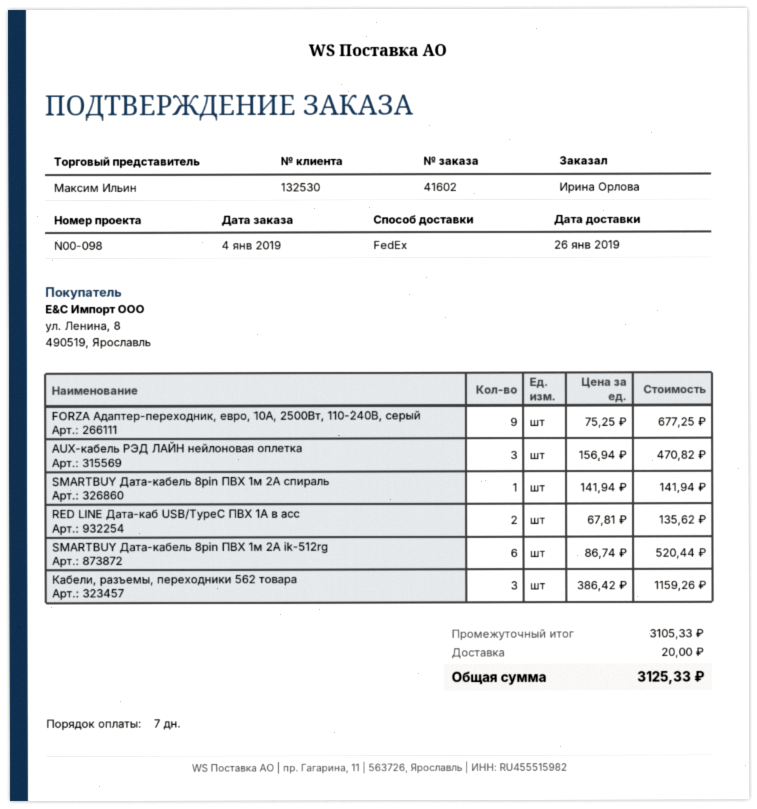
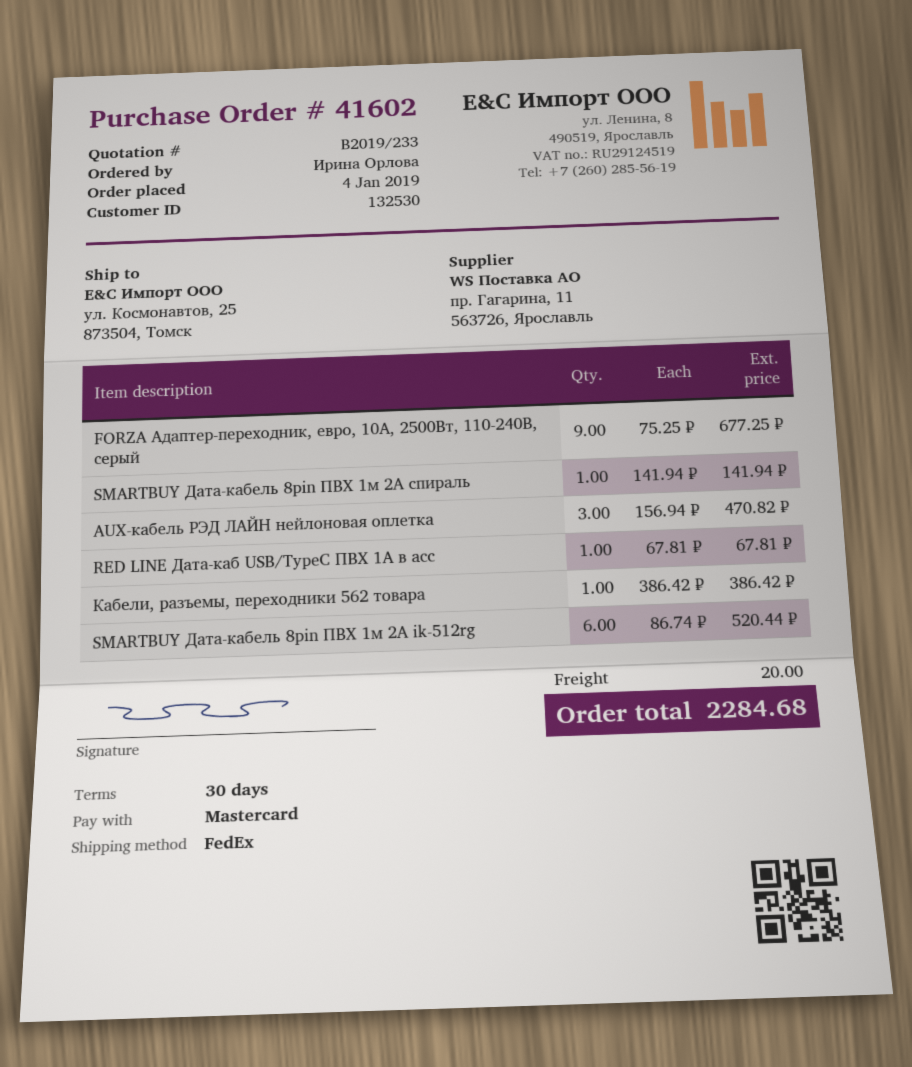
payment terms: 7 days -> 30 days
RED LINE Дата-каб USB/TypeC ПВХ 1А в асс: 2 x 67.81 = 135.62 -> 1 x 67.81 = 67.81
Кабели, разъемы, переходники 562 товара: 3 x 386.42 = 1159.26 -> 1 x 386.42 = 386.42
total: 3125.33 -> 2284.68

